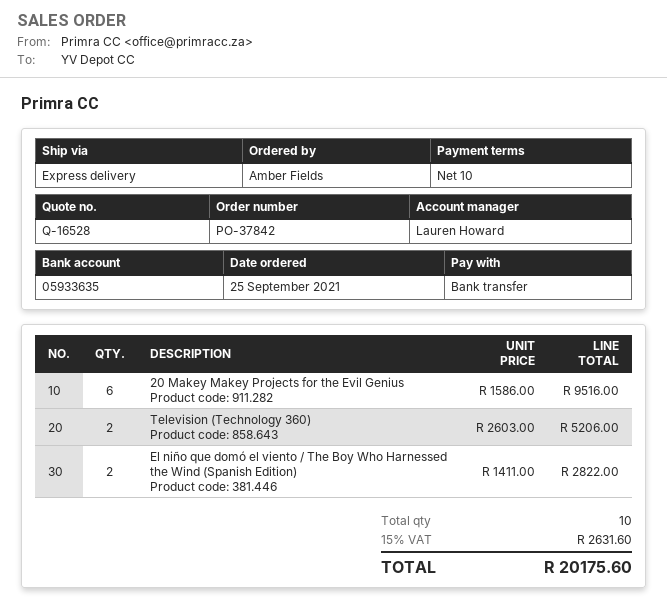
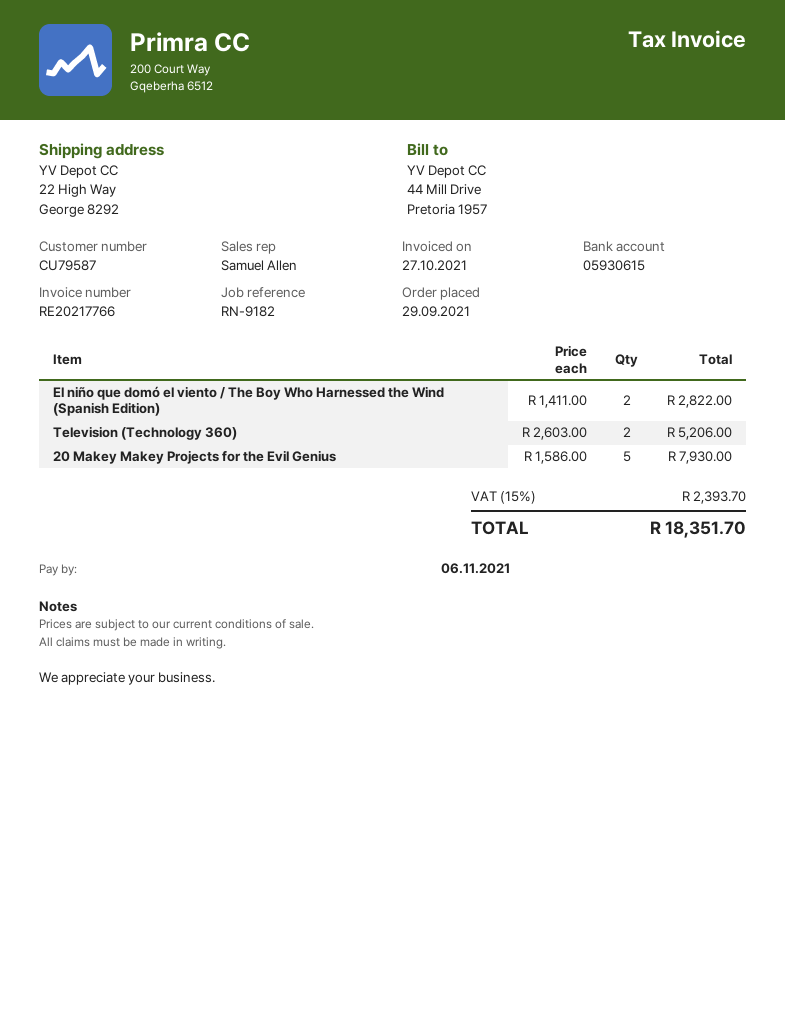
order date: 2021-09-25 -> 2021-09-29
sales rep: Lauren Howard -> Samuel Allen
bank account: 05933635 -> 05930615
20 Makey Makey Projects for the Evil Genius: 6 x 1586.00 = 9516.00 -> 5 x 1586.00 = 7930.00
tax: 15% = 2631.60 -> 15% = 2393.70
total: 20175.60 -> 18351.70

